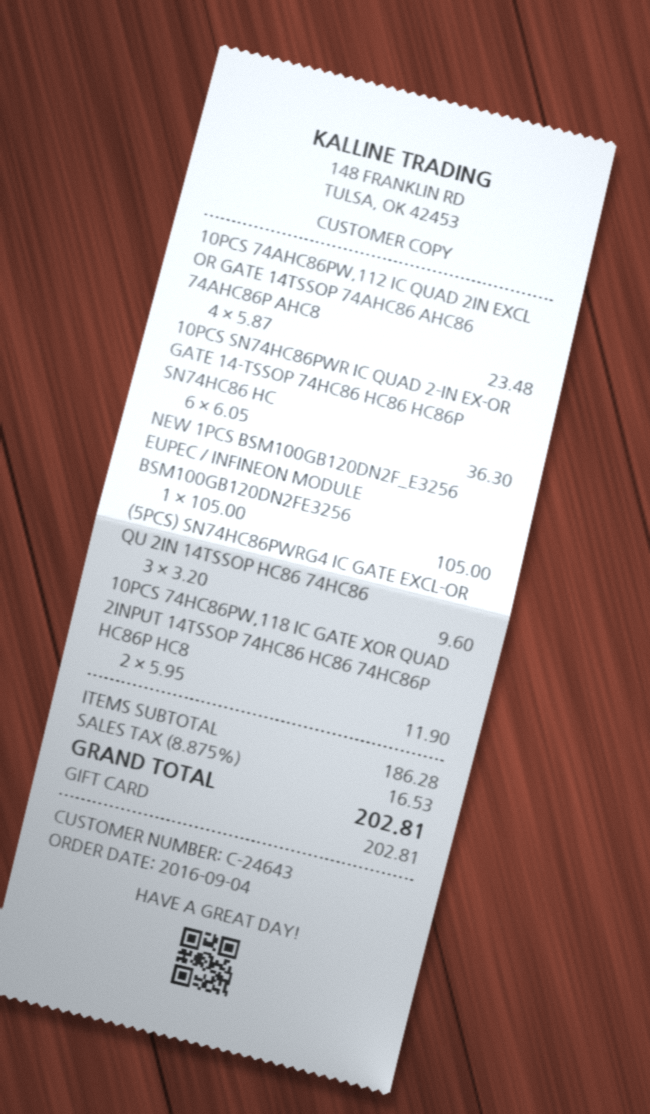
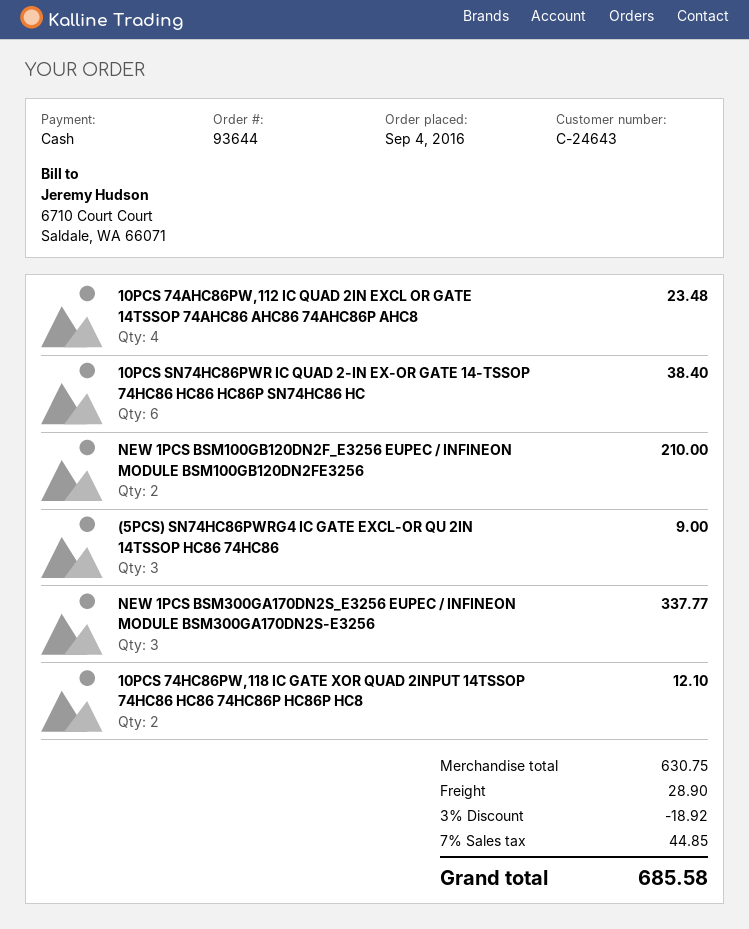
payment method: gift card -> cash
10PCS SN74HC86PWR IC QUAD 2-IN EX-OR GATE 14-TSSOP 74HC86 HC86 HC86P SN74HC86 HC: 6 for 36.30 -> 6 for 38.40
NEW 1PCS BSM100GB120DN2F_E3256 EUPEC / INFINEON MODULE BSM100GB120DN2FE3256: 1 for 105.00 -> 2 for 210.00
(5PCS) SN74HC86PWRG4 IC GATE EXCL-OR QU 2IN 14TSSOP HC86 74HC86: 3 for 9.60 -> 3 for 9.00
10PCS 74HC86PW,118 IC GATE XOR QUAD 2INPUT 14TSSOP 74HC86 HC86 74HC86P HC86P HC8: 2 for 11.90 -> 2 for 12.10
NEW 1PCS BSM300GA170DN2S_E3256 EUPEC / INFINEON MODULE BSM300GA170DN2S-E3256: none -> 3 for 337.77
subtotal: 186.28 -> 630.75
discount: none -> 3% = 18.92
shipping: none -> 28.90
tax: 8.875% = 16.53 -> 7% = 44.85
total: 202.81 -> 685.58

